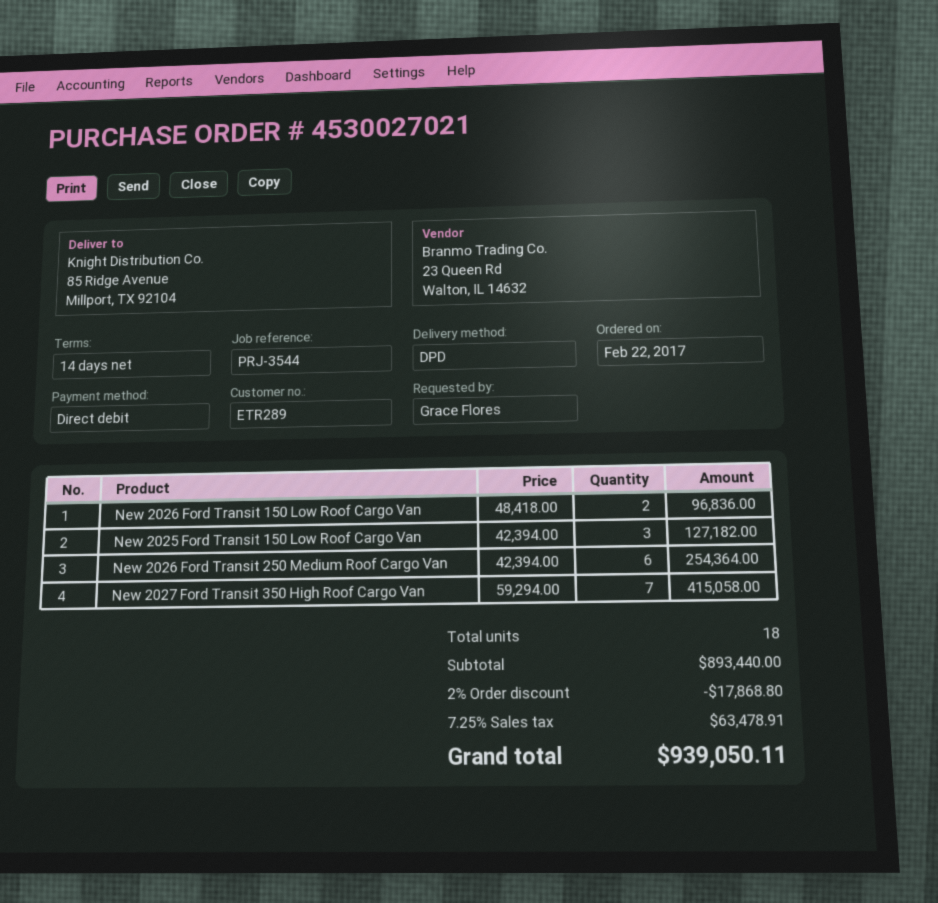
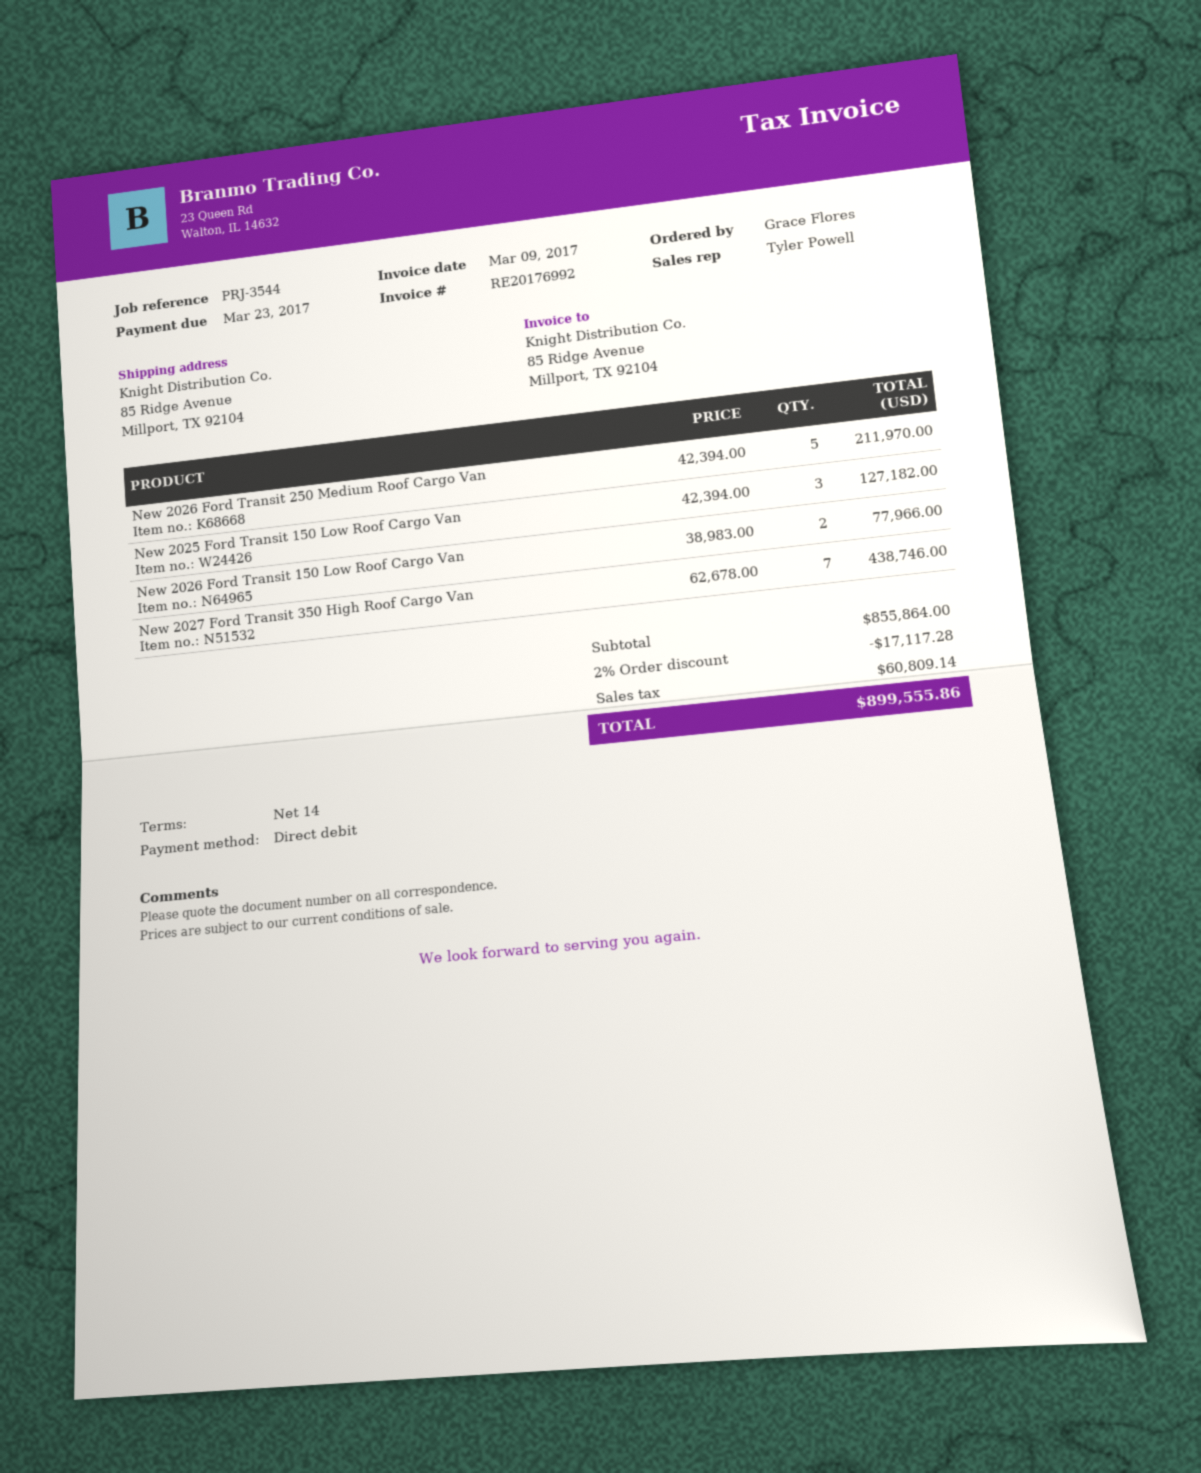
New 2026 Ford Transit 150 Low Roof Cargo Van: 2 x 48418.00 = 96836.00 -> 2 x 38983.00 = 77966.00
New 2026 Ford Transit 250 Medium Roof Cargo Van: 6 x 42394.00 = 254364.00 -> 5 x 42394.00 = 211970.00
New 2027 Ford Transit 350 High Roof Cargo Van: 7 x 59294.00 = 415058.00 -> 7 x 62678.00 = 438746.00
subtotal: 893440.00 -> 855864.00
discount: 2% = 17868.80 -> 2% = 17117.28
tax: 63478.91 -> 60809.14
total: 939050.11 -> 899555.86

